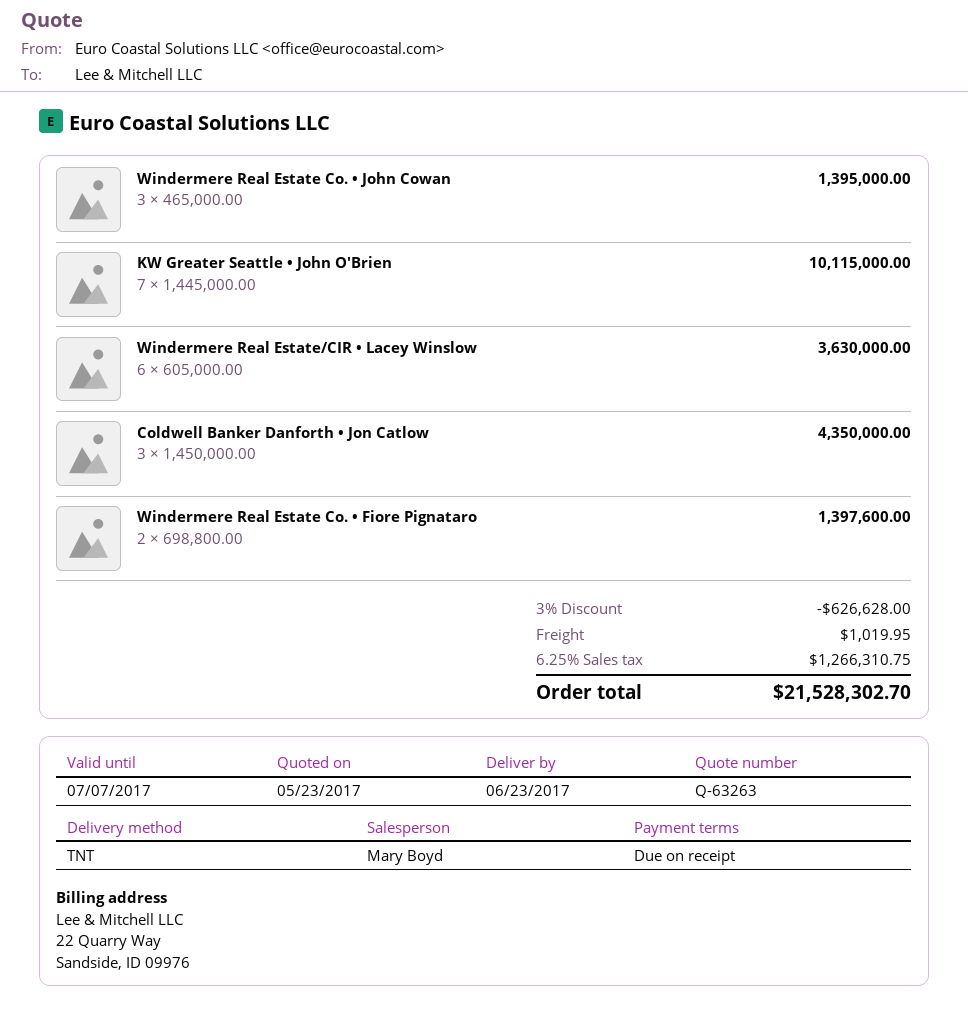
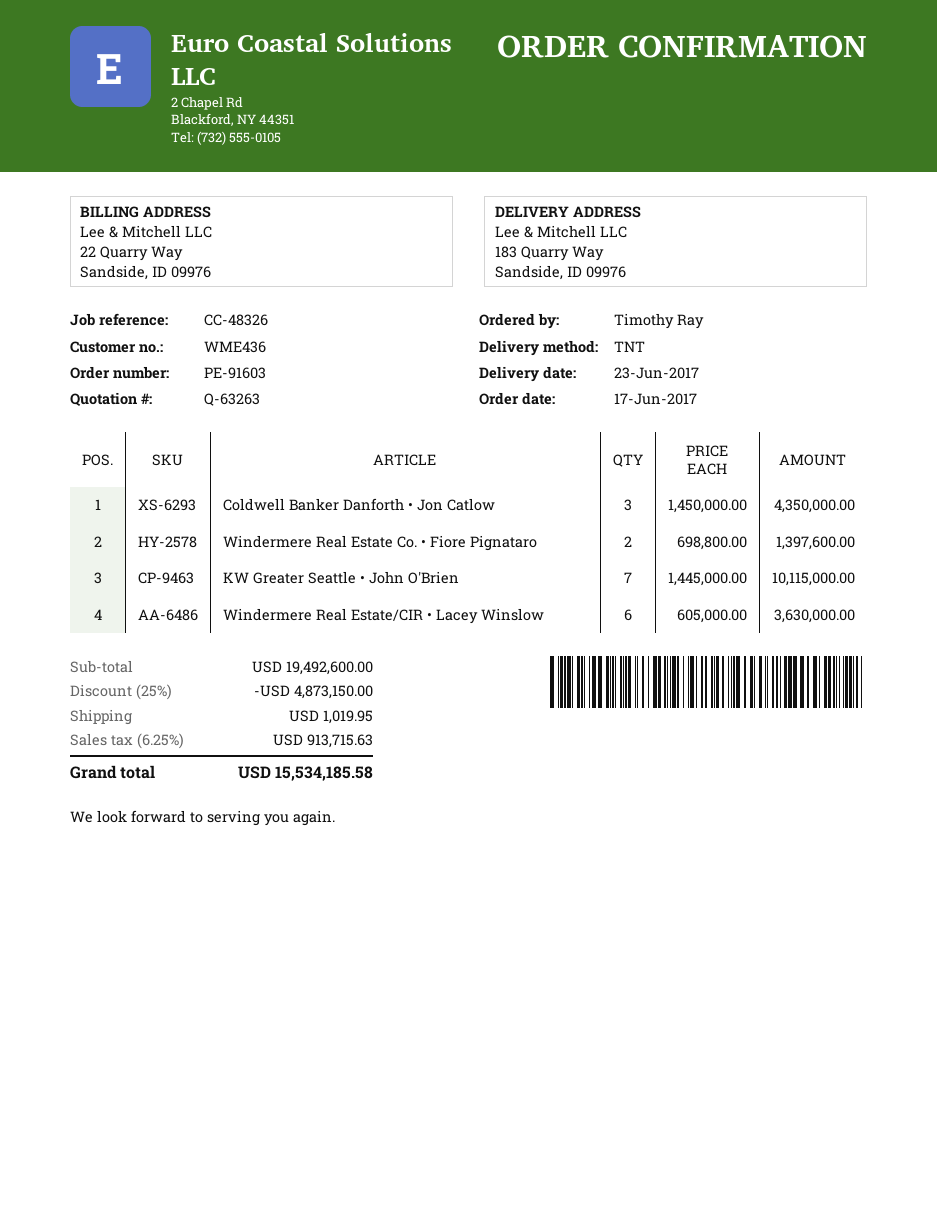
Windermere Real Estate Co. • John Cowan: 3 x 465000.00 = 1395000.00 -> none
discount: 3% = 626628.00 -> 25% = 4873150.00
tax: 6.25% = 1266310.75 -> 6.25% = 913715.63
total: 21528302.70 -> 15534185.58

